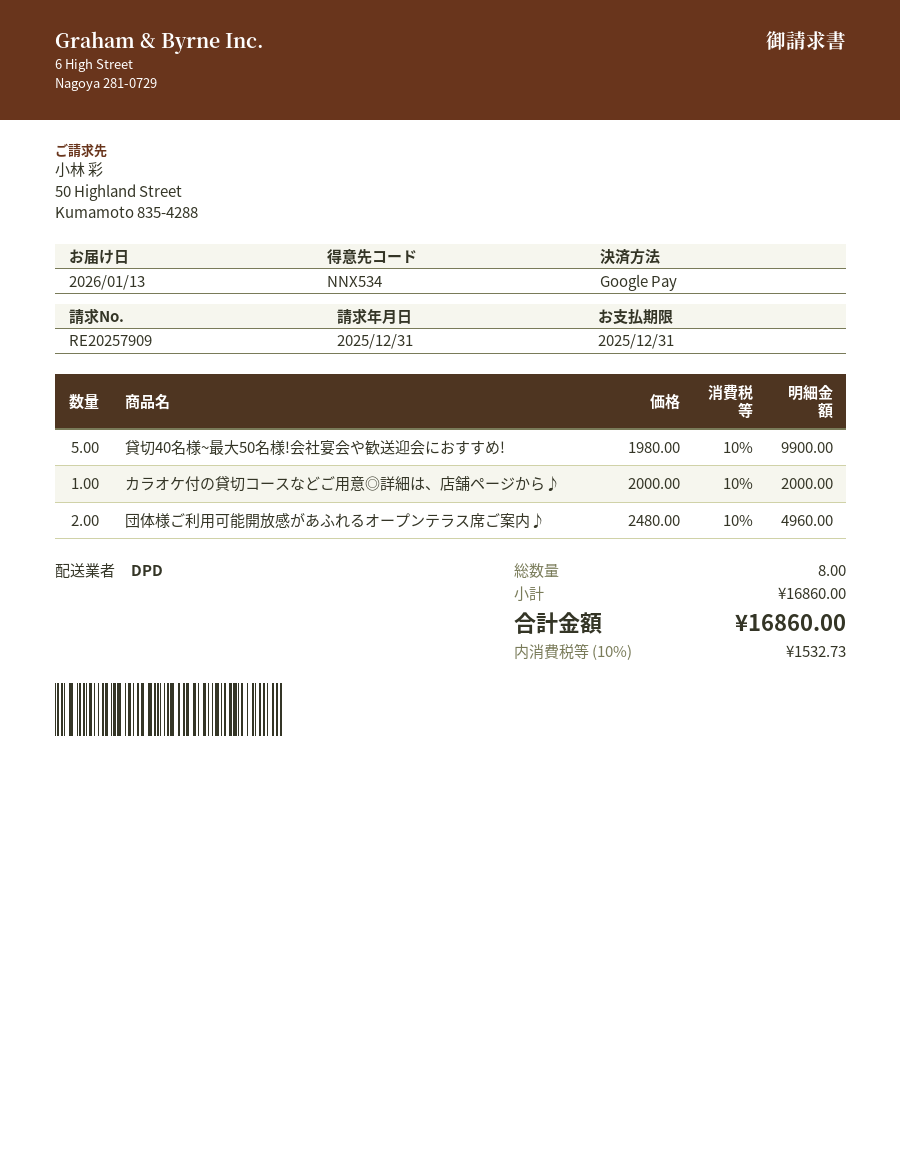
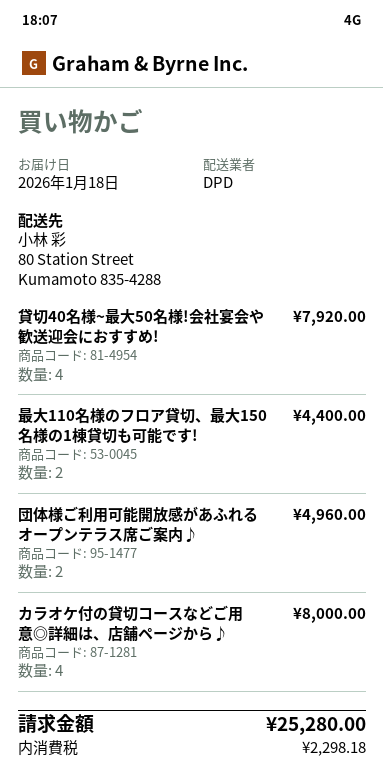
delivery date: 2026-01-13 -> 2026-01-18
貸切40名様~最大50名様!会社宴会や歓送迎会におすすめ!: 5 for 9900.00 -> 4 for 7920.00
カラオケ付の貸切コースなどご用意◎詳細は、店舗ページから♪: 1 for 2000.00 -> 4 for 8000.00
最大110名様のフロア貸切、最大150名様の1棟貸切も可能です!: none -> 2 for 4400.00
tax: 1532.73 -> 2298.18
total: 16860.00 -> 25280.00

